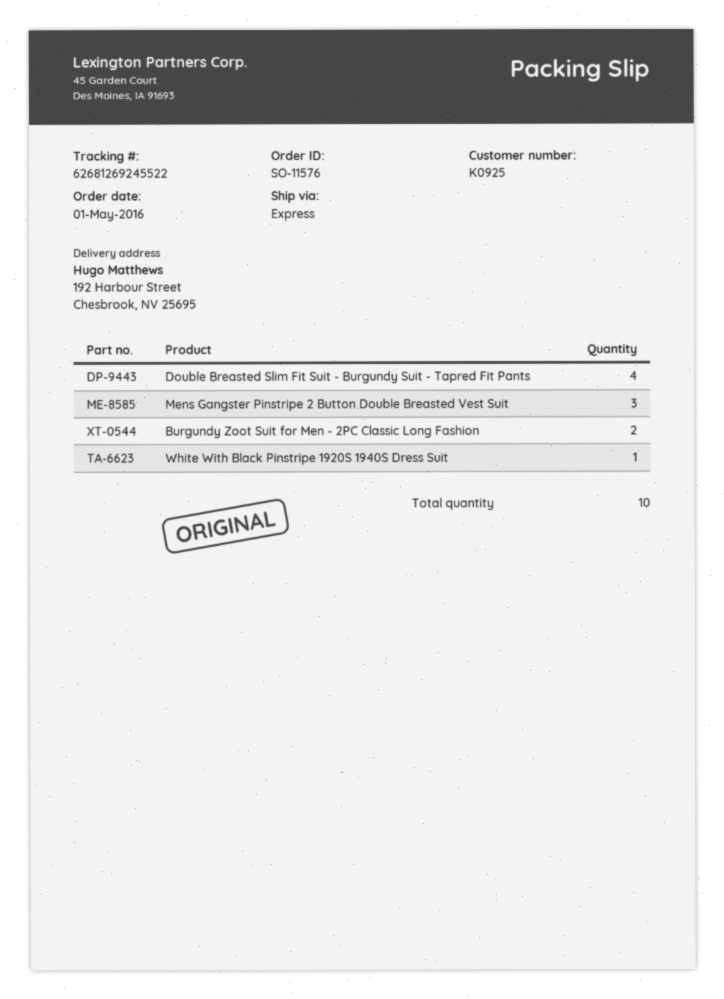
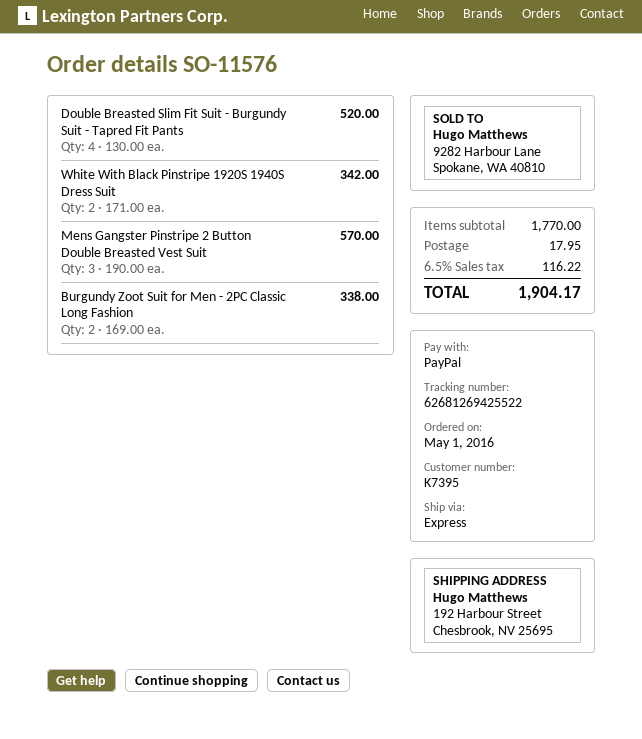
customer number: K0925 -> K7395
tracking number: 62681269245522 -> 62681269425522
White With Black Pinstripe 1920S 1940S Dress Suit: 1 -> 2

